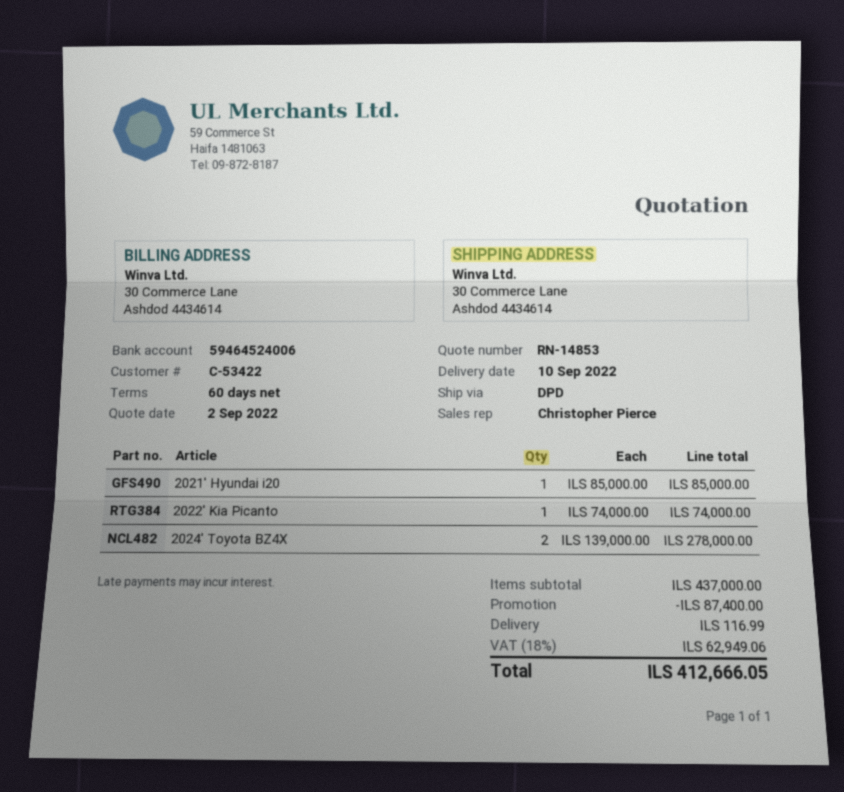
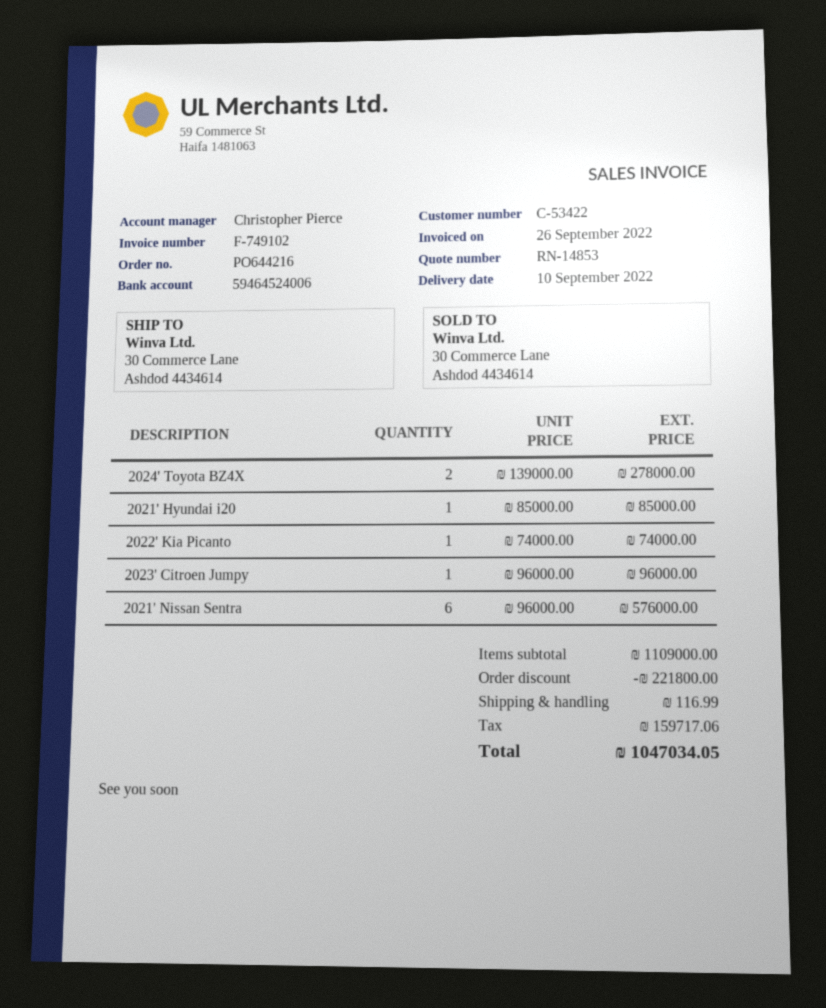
2023' Citroen Jumpy: none -> 1 x 96000.00 = 96000.00
2021' Nissan Sentra: none -> 6 x 96000.00 = 576000.00
subtotal: 437000.00 -> 1109000.00
discount: 87400.00 -> 221800.00
tax: 62949.06 -> 159717.06
total: 412666.05 -> 1047034.05

